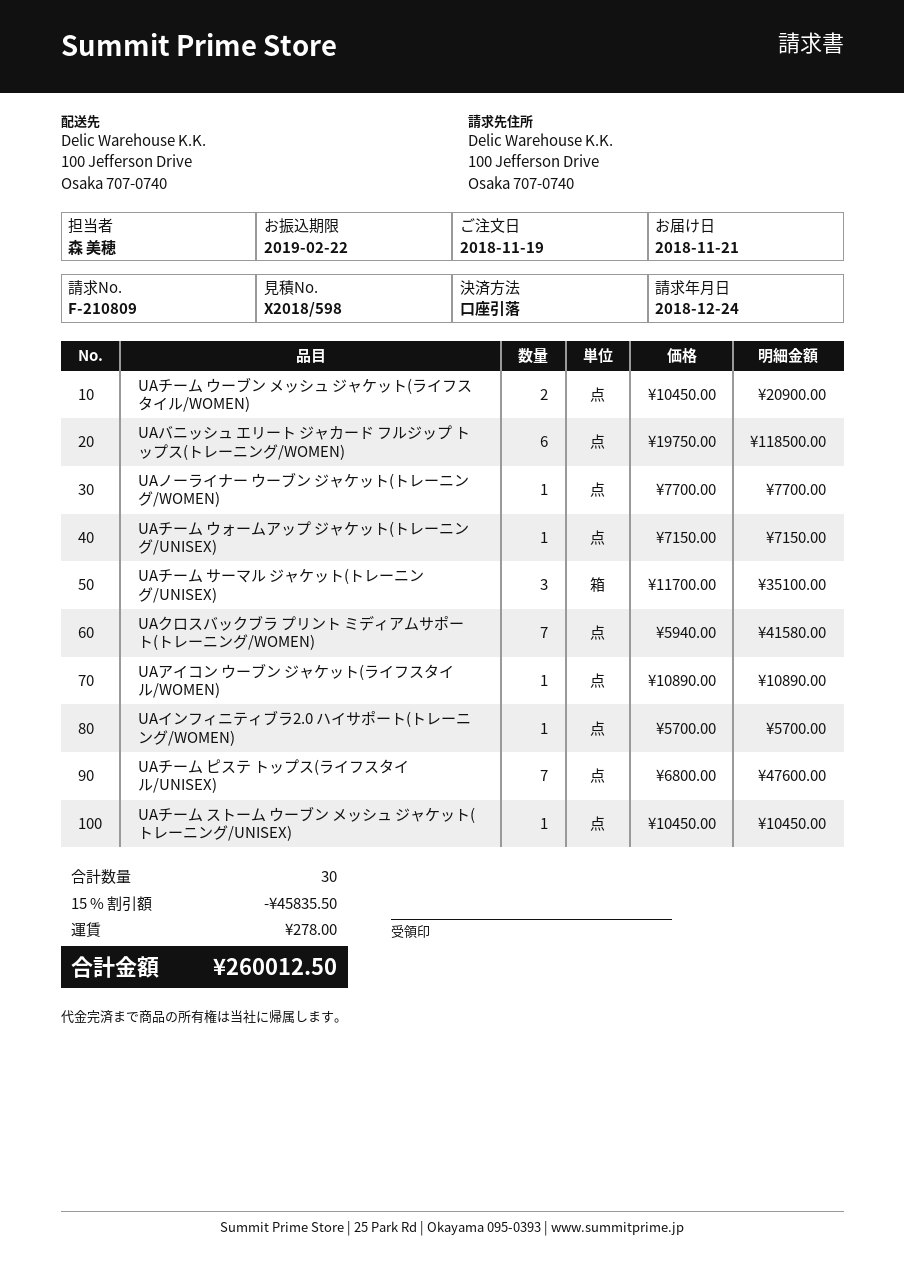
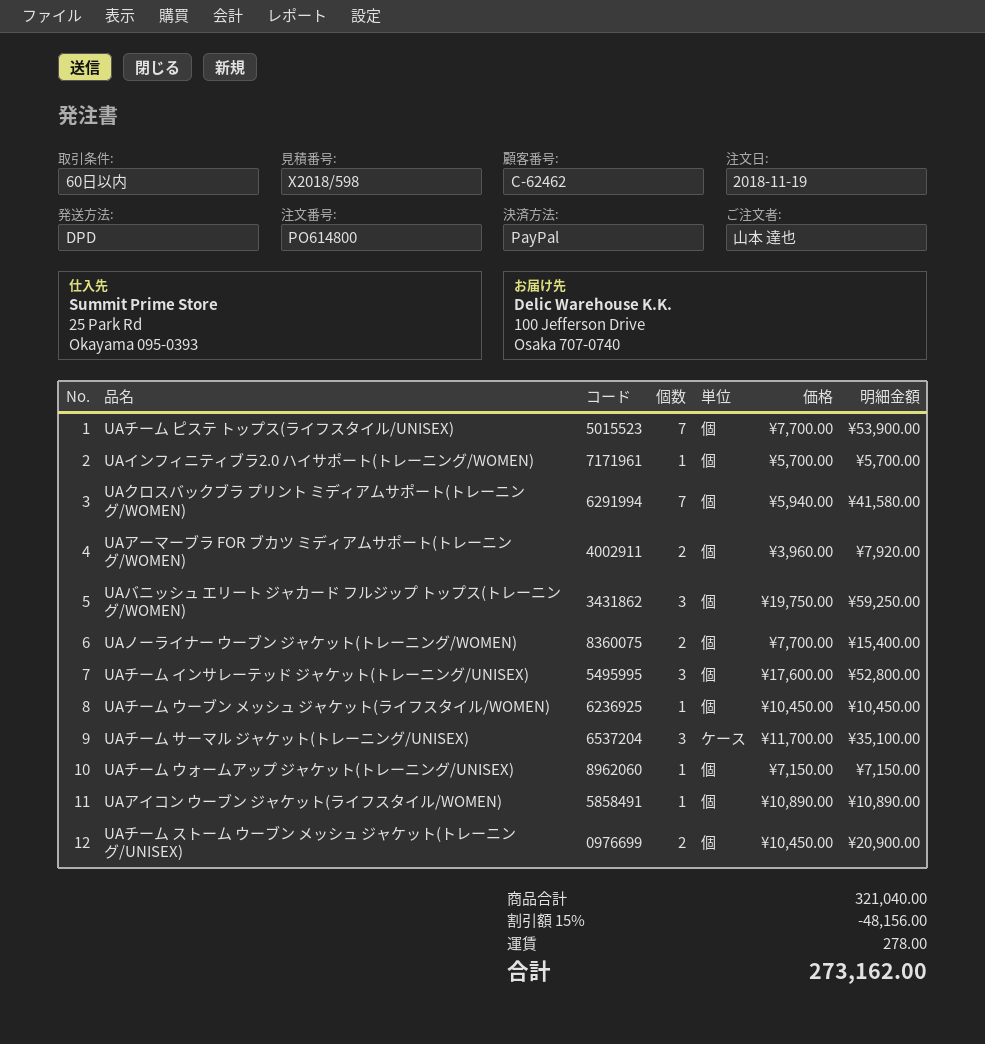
payment method: direct debit -> PayPal
UAチーム ウーブン メッシュ ジャケット(ライフスタイル/WOMEN): 2 x 10450.00 = 20900.00 -> 1 x 10450.00 = 10450.00
UAバニッシュ エリート ジャカード フルジップ トップス(トレーニング/WOMEN): 6 x 19750.00 = 118500.00 -> 3 x 19750.00 = 59250.00
UAノーライナー ウーブン ジャケット(トレーニング/WOMEN): 1 x 7700.00 = 7700.00 -> 2 x 7700.00 = 15400.00
UAチーム ピステ トップス(ライフスタイル/UNISEX): 7 x 6800.00 = 47600.00 -> 7 x 7700.00 = 53900.00
UAチーム ストーム ウーブン メッシュ ジャケット(トレーニング/UNISEX): 1 x 10450.00 = 10450.00 -> 2 x 10450.00 = 20900.00
UAアーマーブラ FOR ブカツ ミディアムサポート(トレーニング/WOMEN): none -> 2 x 3960.00 = 7920.00
UAチーム インサレーテッド ジャケット(トレーニング/UNISEX): none -> 3 x 17600.00 = 52800.00
discount: 15% = 45835.50 -> 15% = 48156.00
total: 260012.50 -> 273162.00

